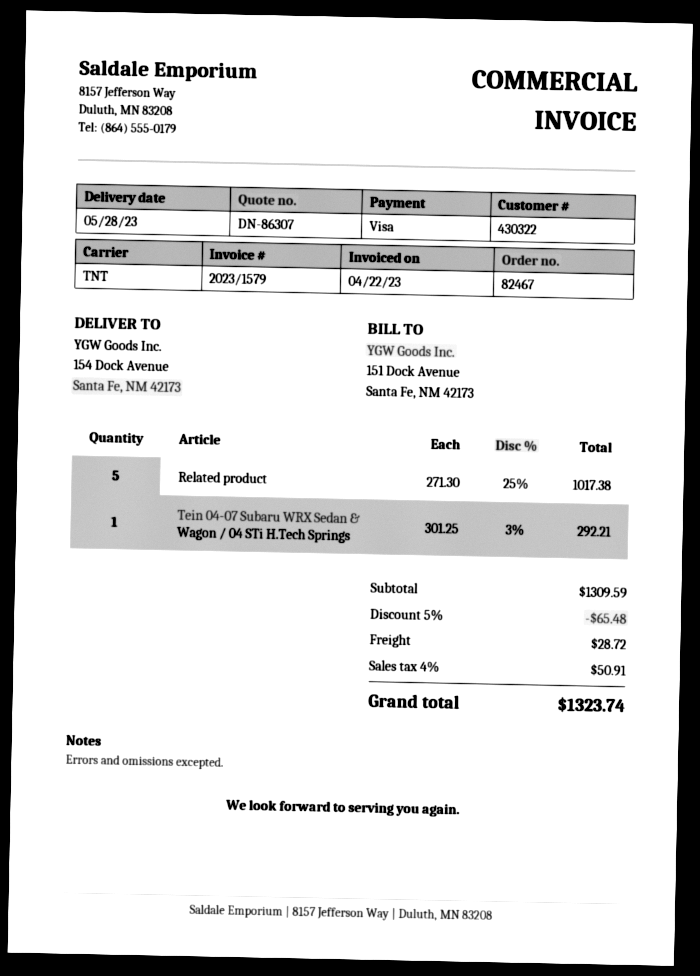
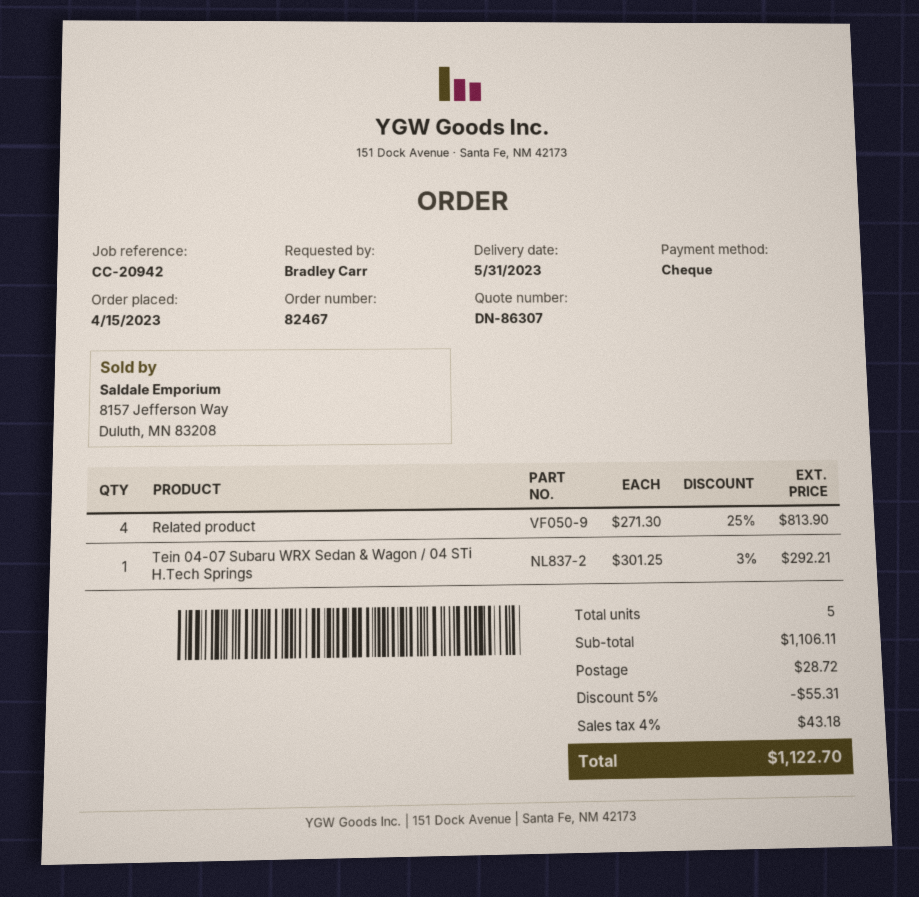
delivery date: 2023-05-28 -> 2023-05-31
payment method: Visa -> cheque
Related product: 5 x 271.30 - 25% = 1017.38 -> 4 x 271.30 - 25% = 813.90
subtotal: 1309.59 -> 1106.11
discount: 5% = 65.48 -> 5% = 55.31
tax: 4% = 50.91 -> 4% = 43.18
total: 1323.74 -> 1122.70

